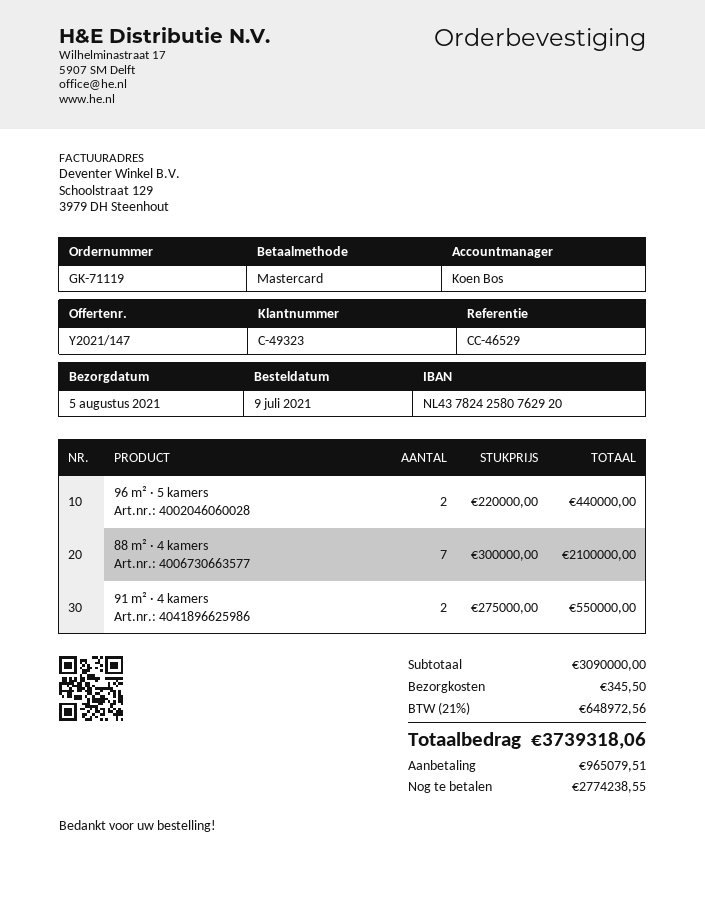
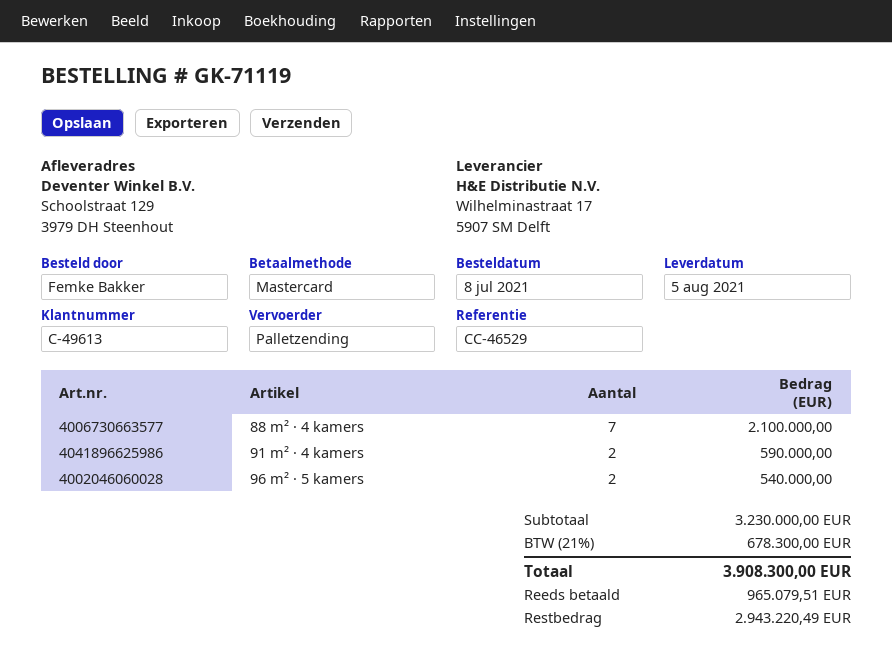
order date: 2021-07-09 -> 2021-07-08
customer number: C-49323 -> C-49613
96 m² · 5 kamers: 2 for 440000.00 -> 2 for 540000.00
91 m² · 4 kamers: 2 for 550000.00 -> 2 for 590000.00
subtotal: 3090000.00 -> 3230000.00
shipping: 345.50 -> none
tax: 21% = 648972.56 -> 21% = 678300.00
total: 3739318.06 -> 3908300.00
balance: 2774238.55 -> 2943220.49

